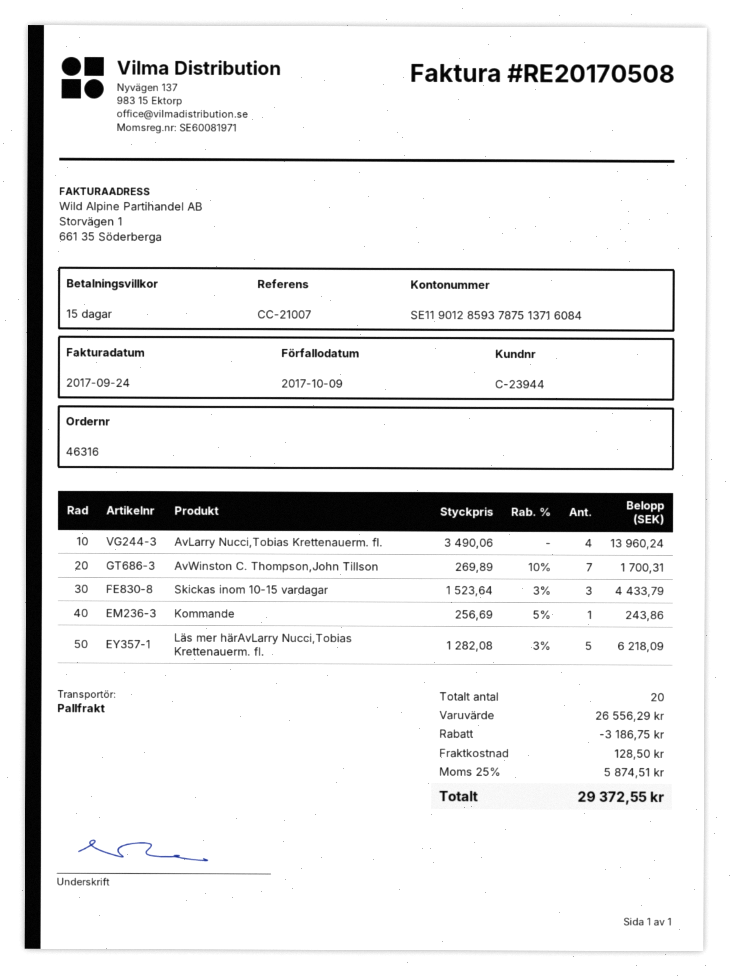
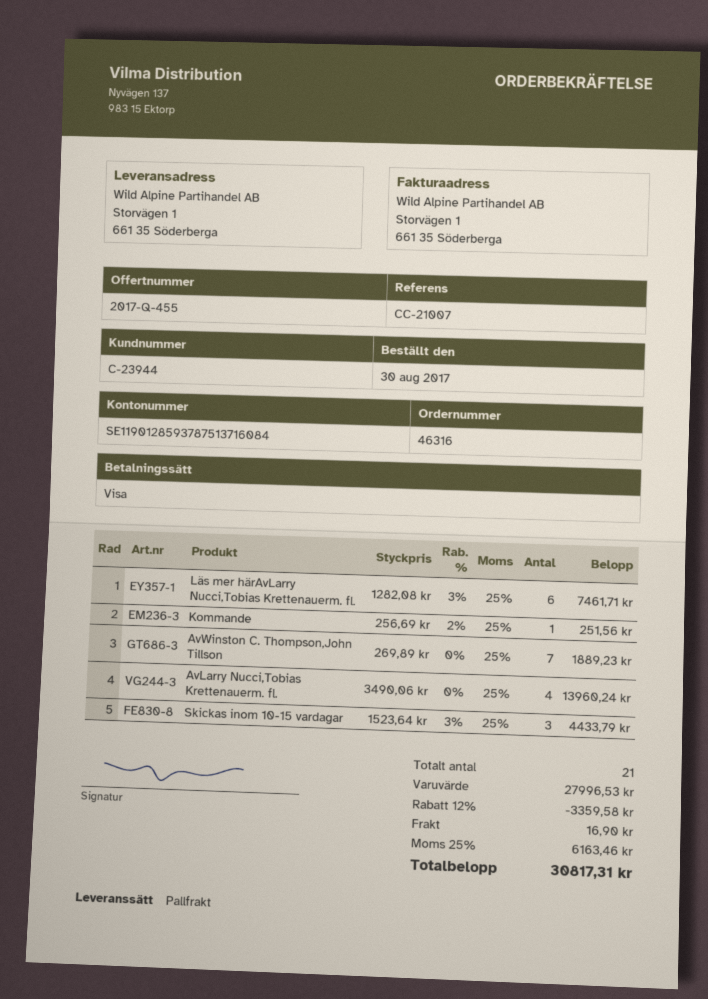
AvWinston C. Thompson,John Tillson: 7 x 269.89 - 10% = 1700.31 -> 7 x 269.89 = 1889.23
Kommande: 1 x 256.69 - 5% = 243.86 -> 1 x 256.69 - 2% = 251.56
Läs mer härAvLarry Nucci,Tobias Krettenauerm. fl.: 5 x 1282.08 - 3% = 6218.09 -> 6 x 1282.08 - 3% = 7461.71
total quantity: 20 -> 21
subtotal: 26556.29 -> 27996.53
discount: 3186.75 -> 3359.58
shipping: 128.50 -> 16.90
tax: 25% = 5874.51 -> 25% = 6163.46
total: 29372.55 -> 30817.31

